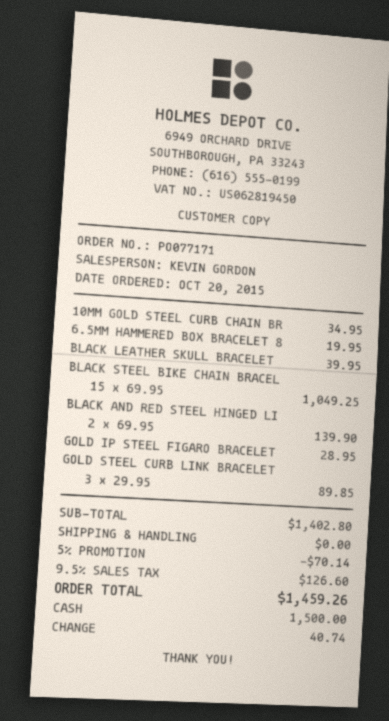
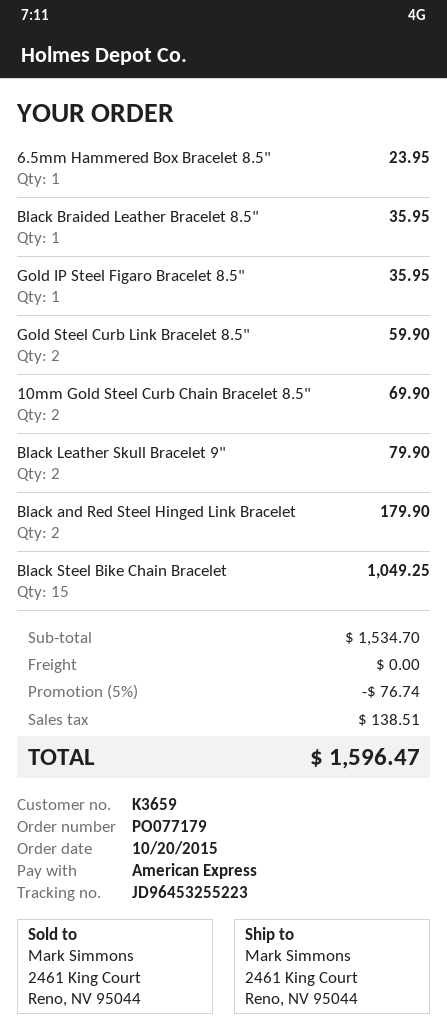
order number: PO077171 -> PO077179
payment method: cash -> American Express
10MM GOLD STEEL CURB CHAIN BR: 1 for 34.95 -> 2 for 69.90
6.5MM HAMMERED BOX BRACELET 8: 1 for 19.95 -> 1 for 23.95
BLACK LEATHER SKULL BRACELET: 1 for 39.95 -> 2 for 79.90
BLACK AND RED STEEL HINGED LI: 2 for 139.90 -> 2 for 179.90
GOLD IP STEEL FIGARO BRACELET: 1 for 28.95 -> 1 for 35.95
GOLD STEEL CURB LINK BRACELET: 3 for 89.85 -> 2 for 59.90
Black Braided Leather Bracelet 8.5": none -> 1 for 35.95
subtotal: 1402.80 -> 1534.70
discount: 5% = 70.14 -> 5% = 76.74
tax: 126.60 -> 138.51
total: 1459.26 -> 1596.47

